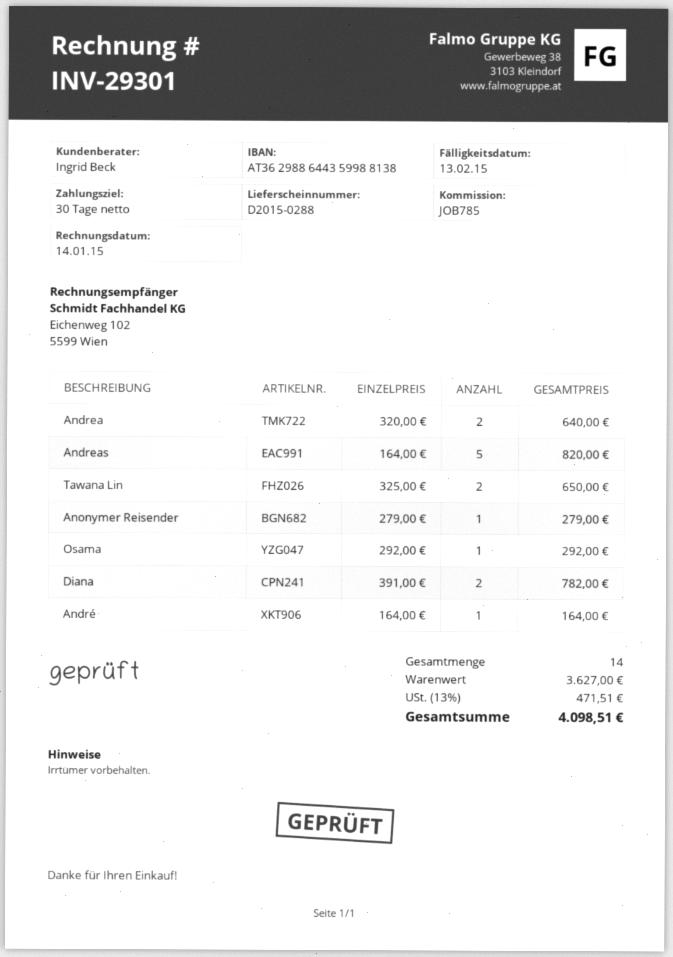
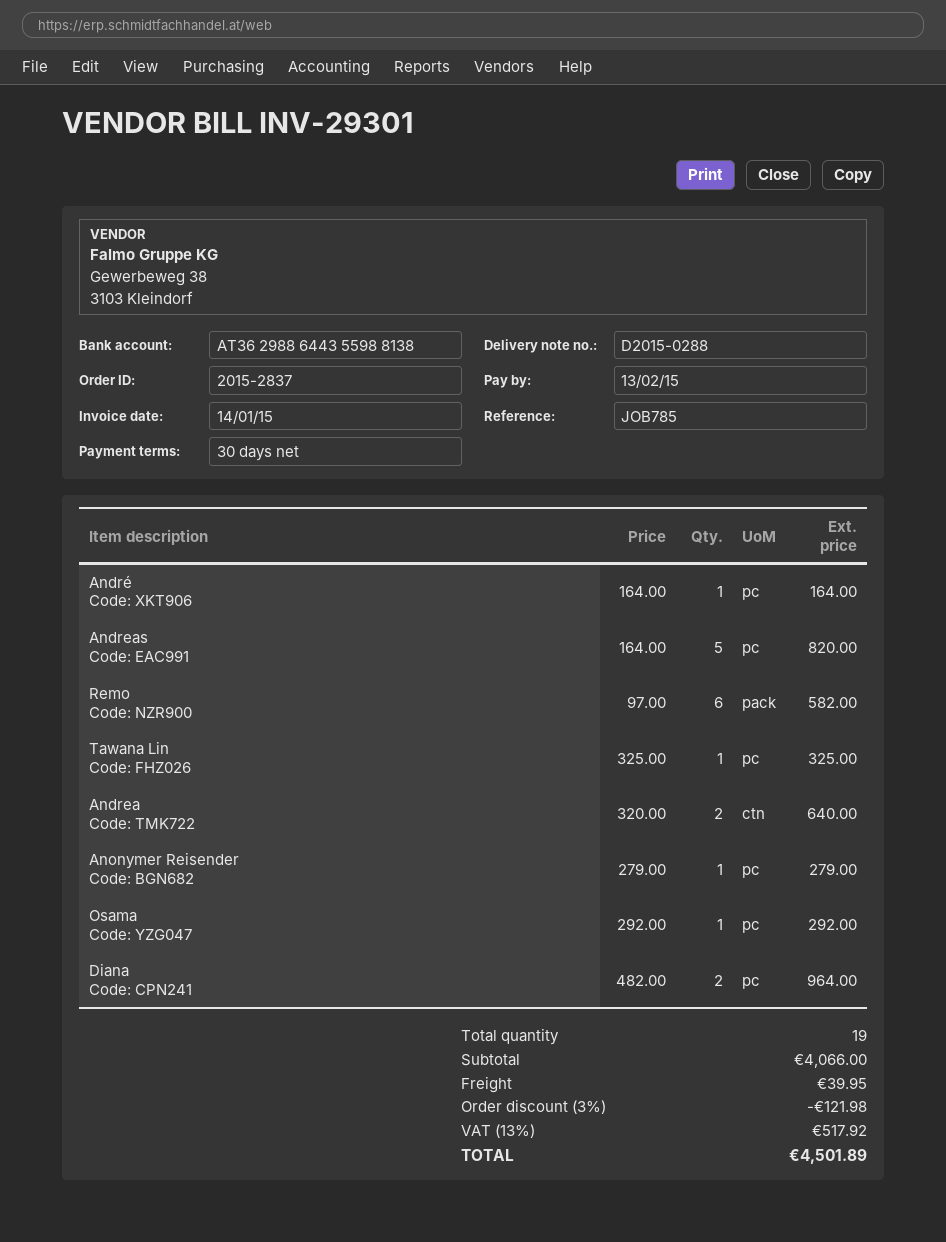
bank account: AT362988644359988138 -> AT362988644355988138
Tawana Lin: 2 x 325.00 = 650.00 -> 1 x 325.00 = 325.00
Diana: 2 x 391.00 = 782.00 -> 2 x 482.00 = 964.00
Remo: none -> 6 x 97.00 = 582.00
total quantity: 14 -> 19
subtotal: 3627.00 -> 4066.00
discount: none -> 3% = 121.98
shipping: none -> 39.95
tax: 13% = 471.51 -> 13% = 517.92
total: 4098.51 -> 4501.89

